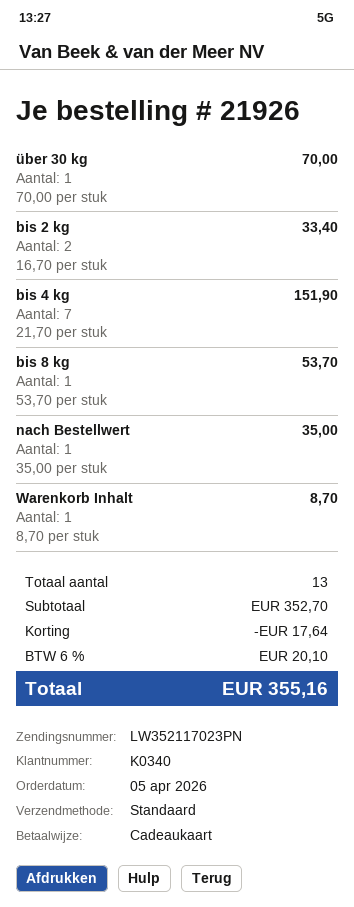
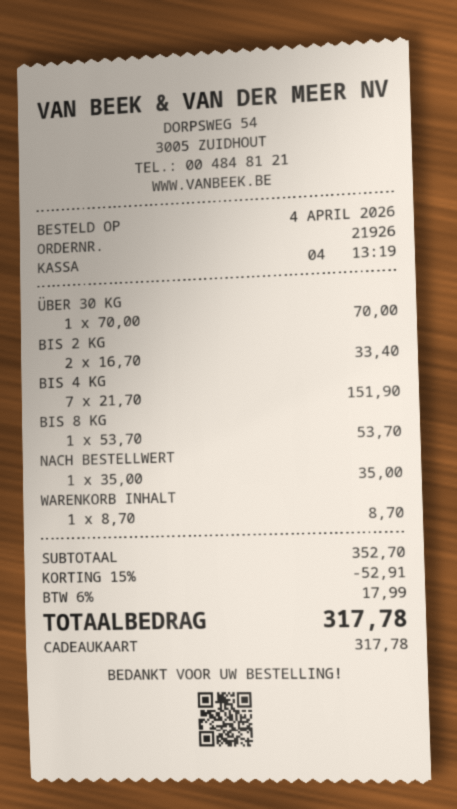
order date: 2026-04-05 -> 2026-04-04
discount: 17.64 -> 52.91
tax: 6% = 20.10 -> 6% = 17.99
total: 355.16 -> 317.78

